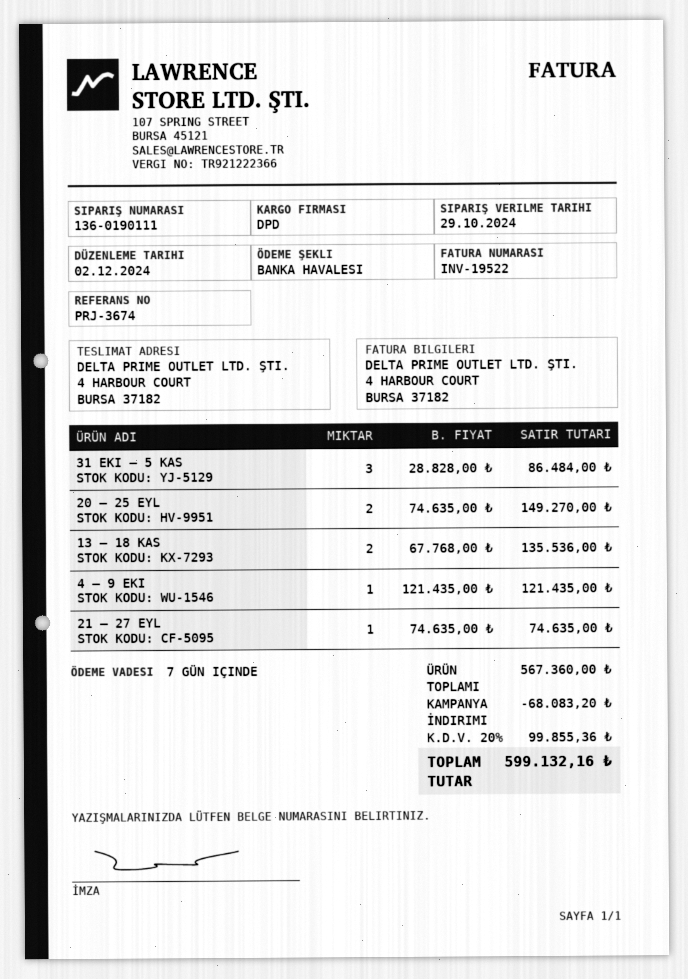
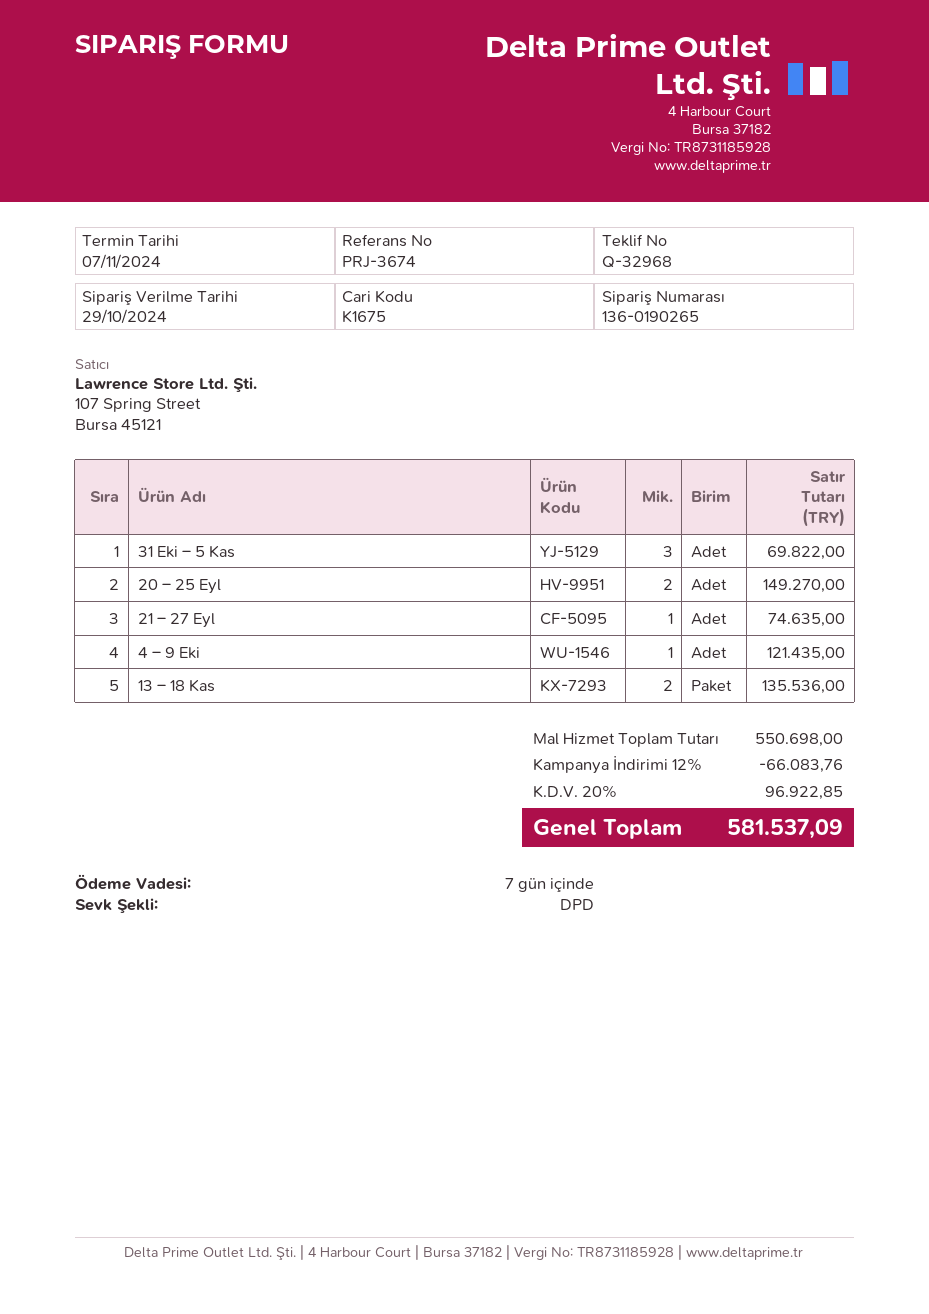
order number: 136-0190111 -> 136-0190265
31 EKI – 5 KAS: 3 for 86484.00 -> 3 for 69822.00
subtotal: 567360.00 -> 550698.00
discount: 68083.20 -> 66083.76
tax: 20% = 99855.36 -> 20% = 96922.85
total: 599132.16 -> 581537.09

